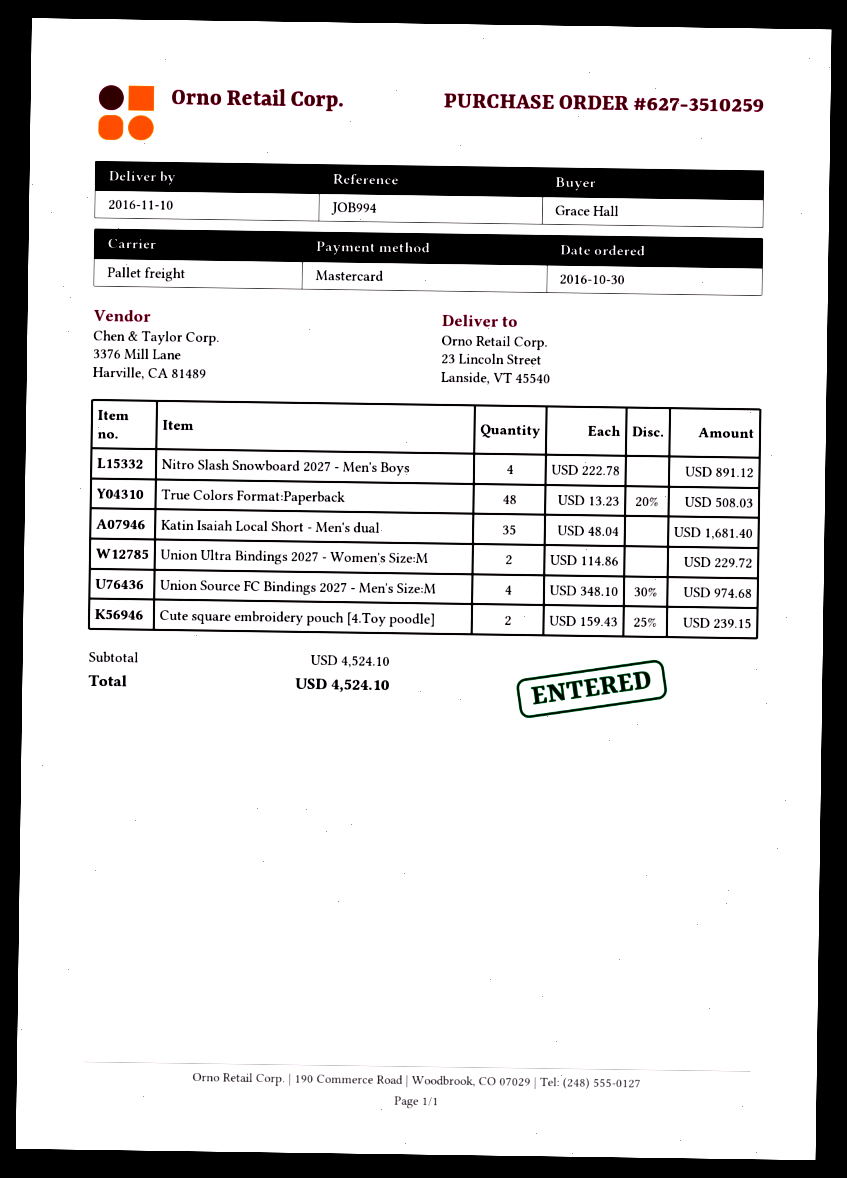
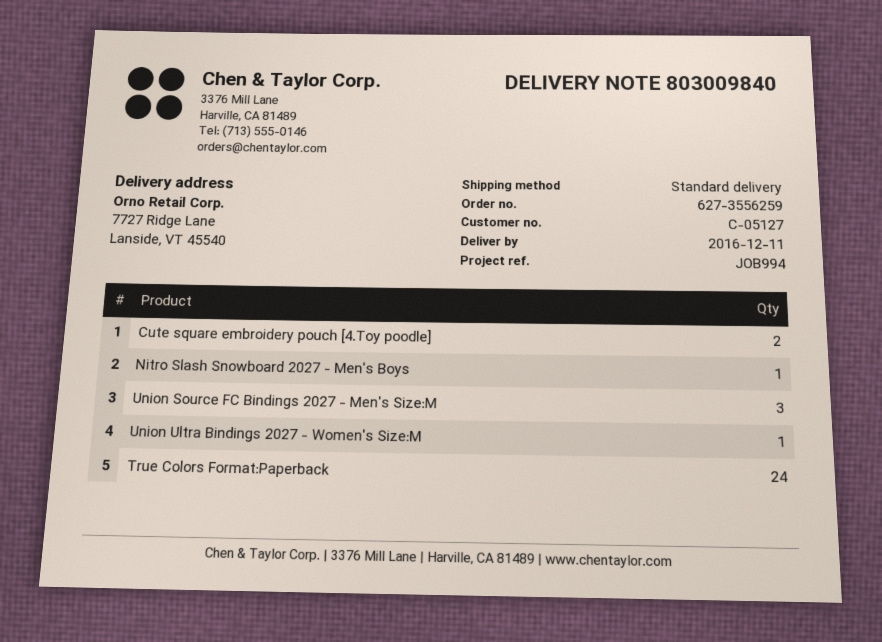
order number: 627-3510259 -> 627-3556259
delivery date: 2016-11-10 -> 2016-12-11
shipping method: pallet freight -> standard
ship to: 23 Lincoln Street, Lanside, VT 45540 -> 7727 Ridge Lane, Lanside, VT 45540
Nitro Slash Snowboard 2027 - Men's Boys: 4 -> 1
True Colors Format:Paperback: 48 -> 24
Katin Isaiah Local Short - Men's dual: 35 -> none
Union Ultra Bindings 2027 - Women's Size:M: 2 -> 1
Union Source FC Bindings 2027 - Men's Size:M: 4 -> 3

